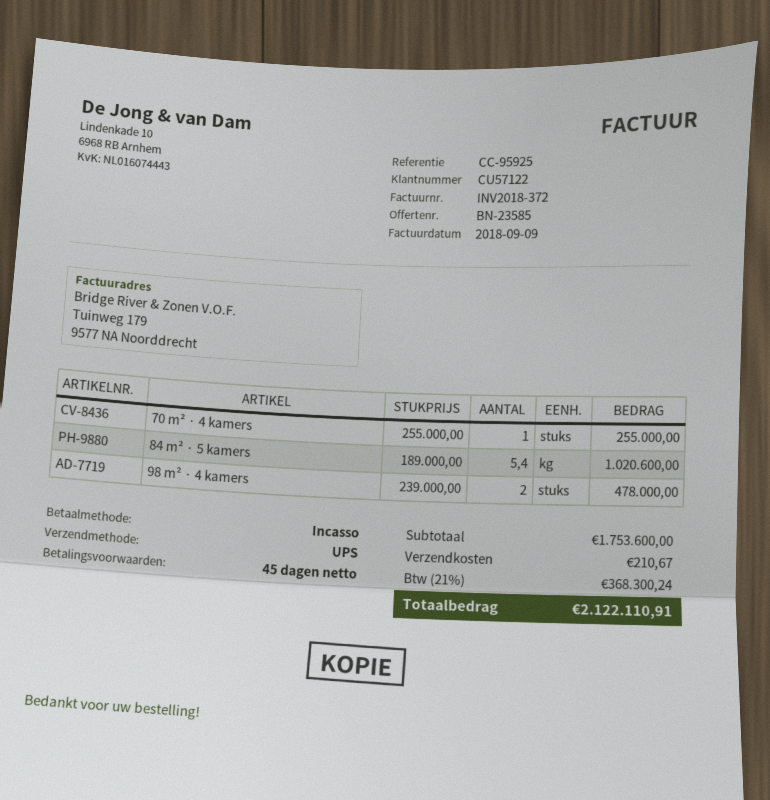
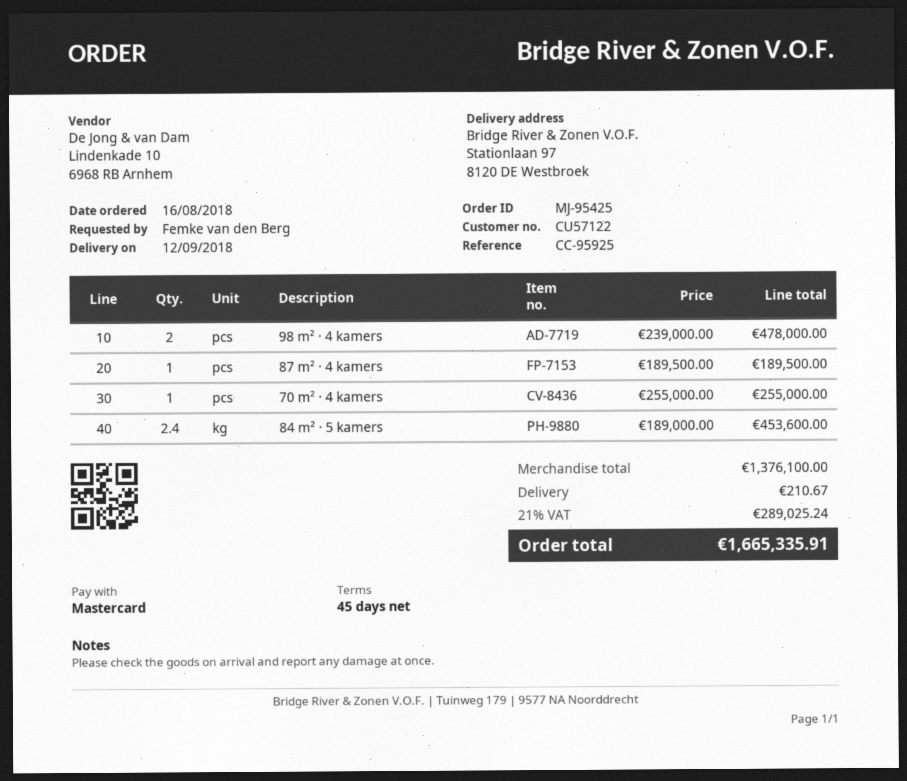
payment method: direct debit -> Mastercard
84 m² · 5 kamers: 5.4 x 189000.00 = 1020600.00 -> 2.4 x 189000.00 = 453600.00
87 m² · 4 kamers: none -> 1 x 189500.00 = 189500.00
subtotal: 1753600.00 -> 1376100.00
tax: 21% = 368300.24 -> 21% = 289025.24
total: 2122110.91 -> 1665335.91

